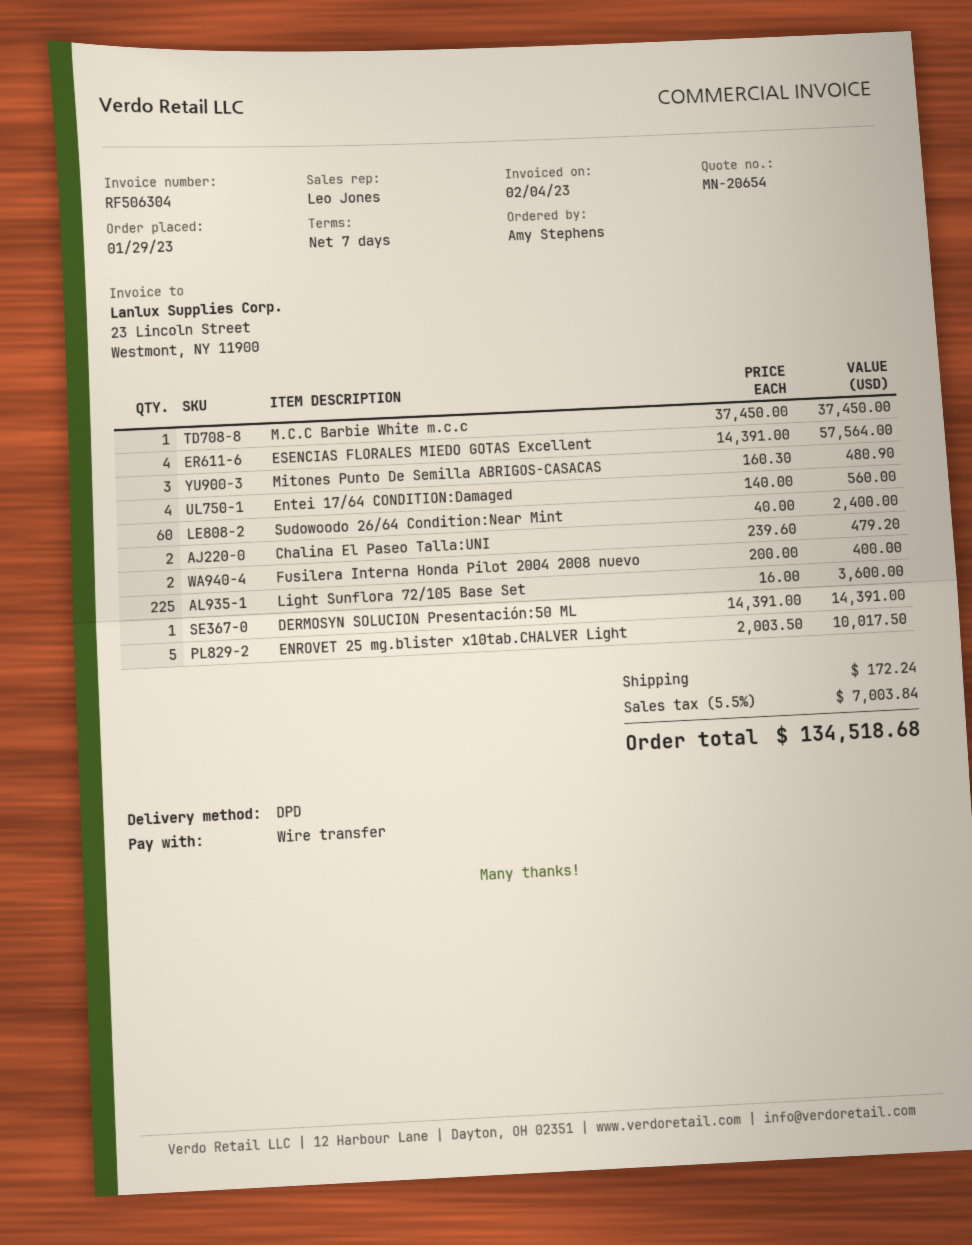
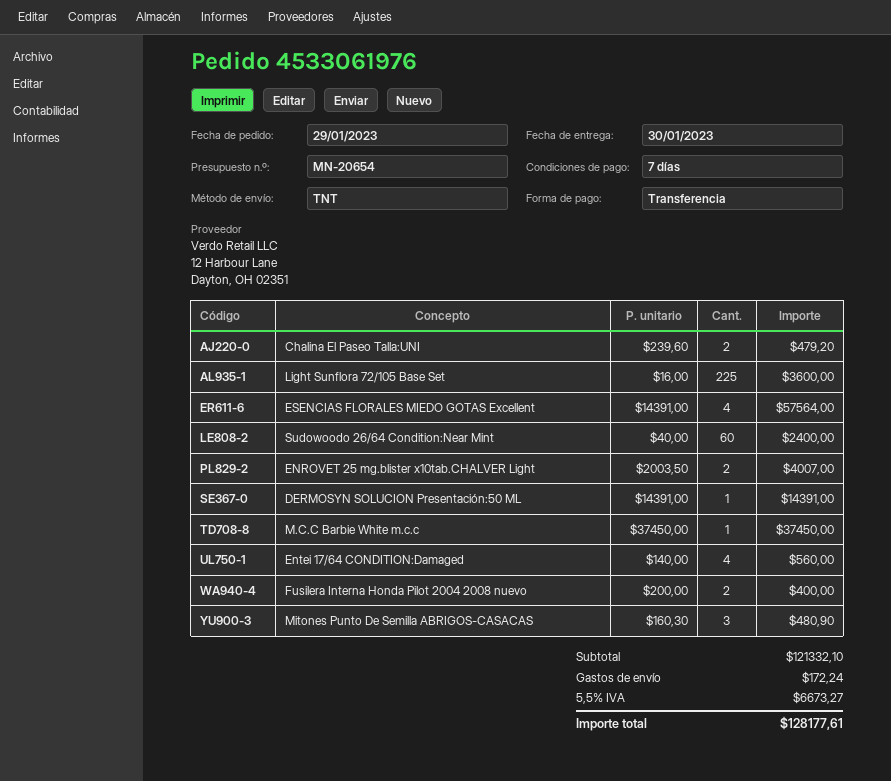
shipping method: DPD -> TNT
ENROVET 25 mg.blister x10tab.CHALVER Light: 5 x 2003.50 = 10017.50 -> 2 x 2003.50 = 4007.00
tax: 5.5% = 7003.84 -> 5.5% = 6673.27
total: 134518.68 -> 128177.61

